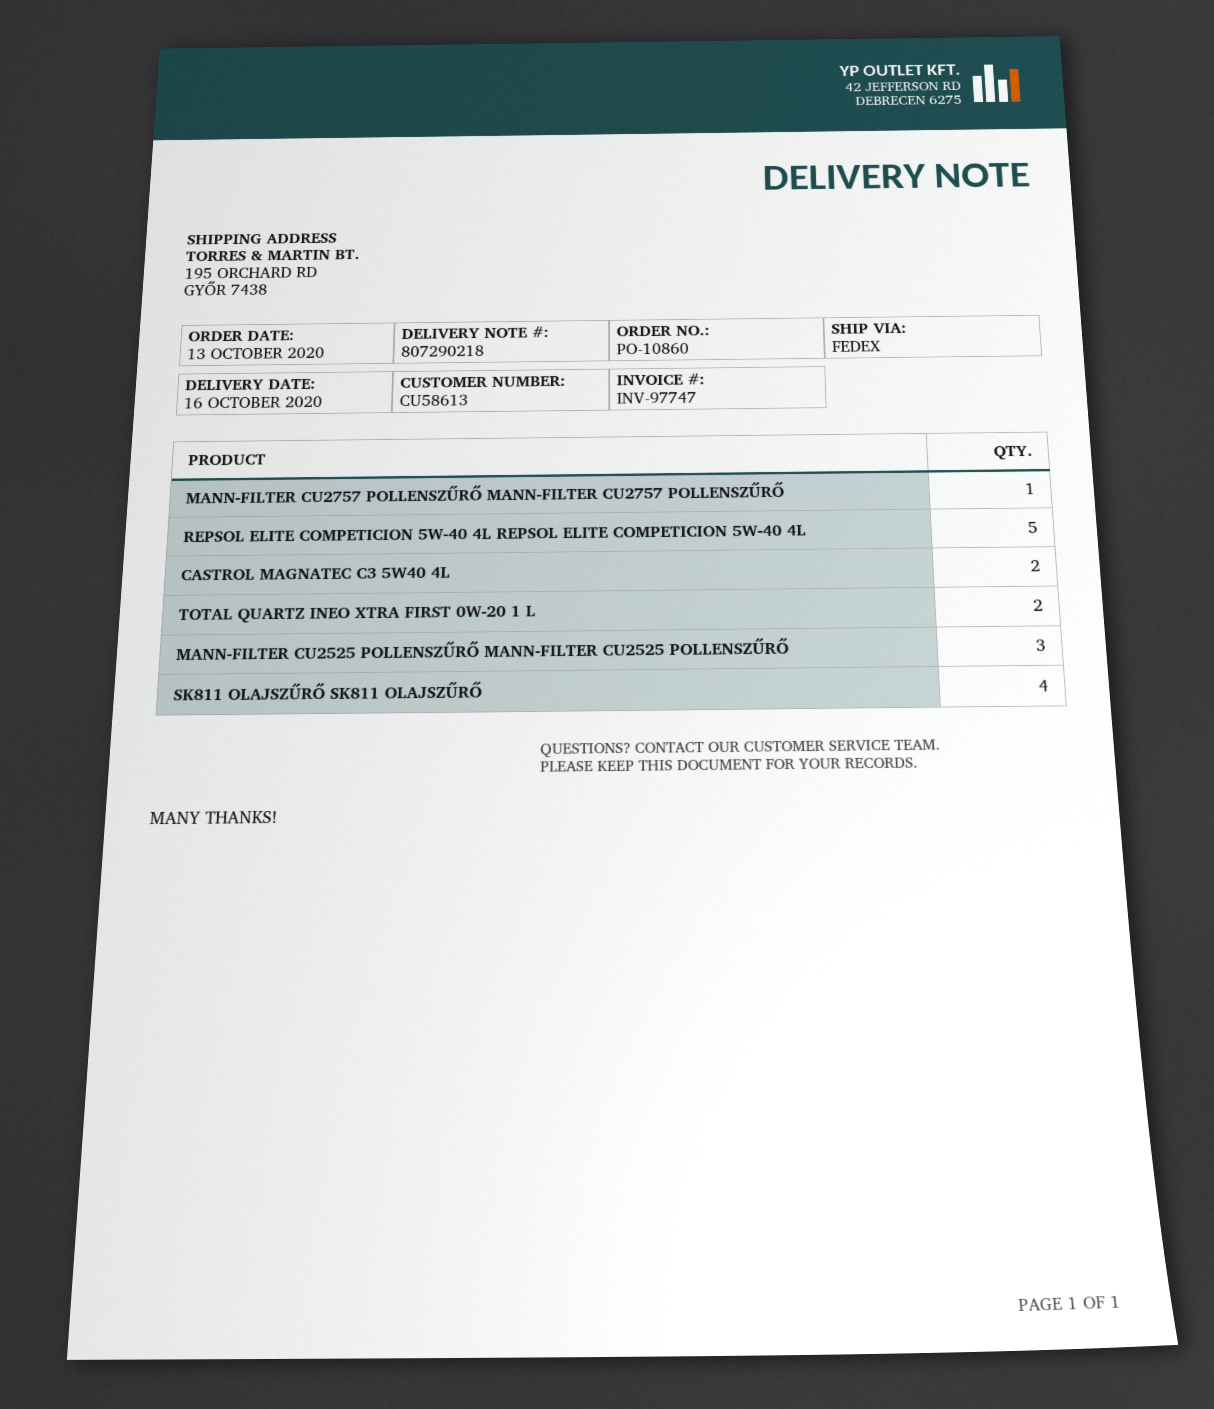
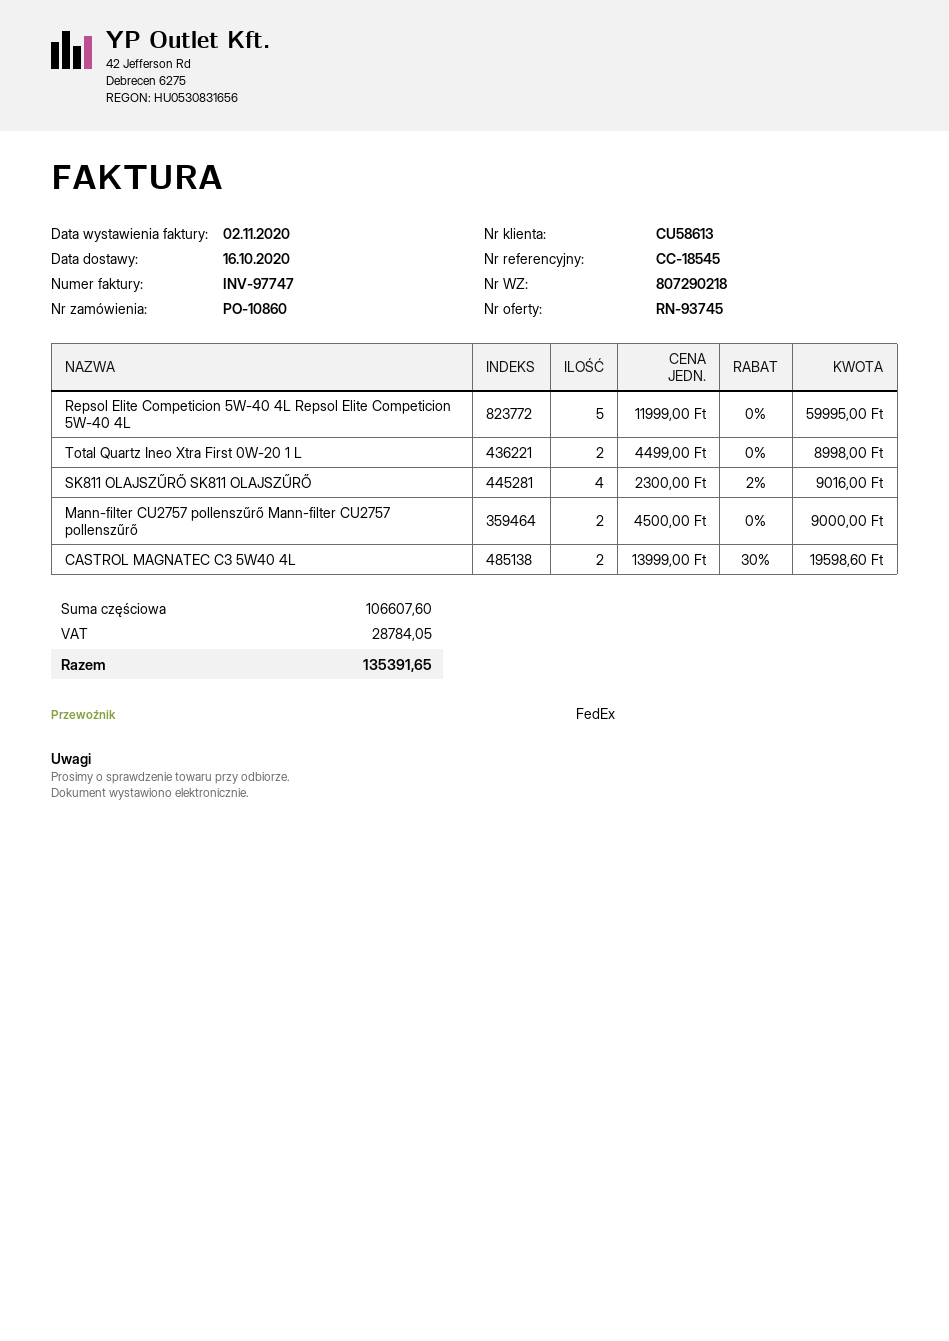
MANN-FILTER CU2757 POLLENSZŰRŐ MANN-FILTER CU2757 POLLENSZŰRŐ: 1 -> 2
MANN-FILTER CU2525 POLLENSZŰRŐ MANN-FILTER CU2525 POLLENSZŰRŐ: 3 -> none

